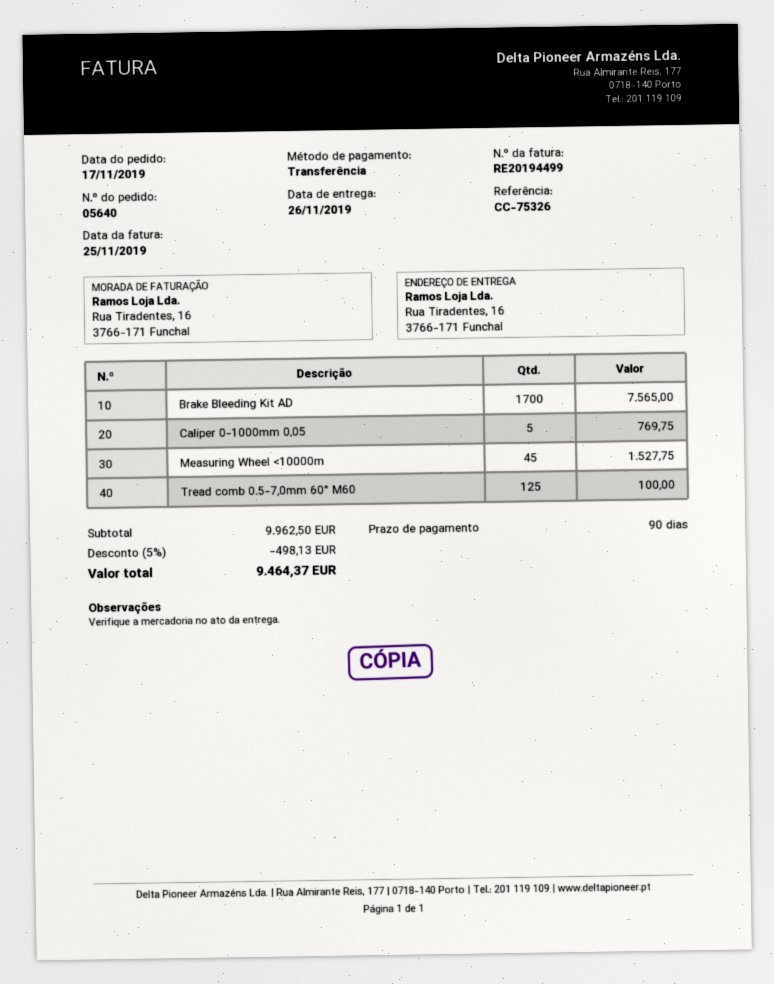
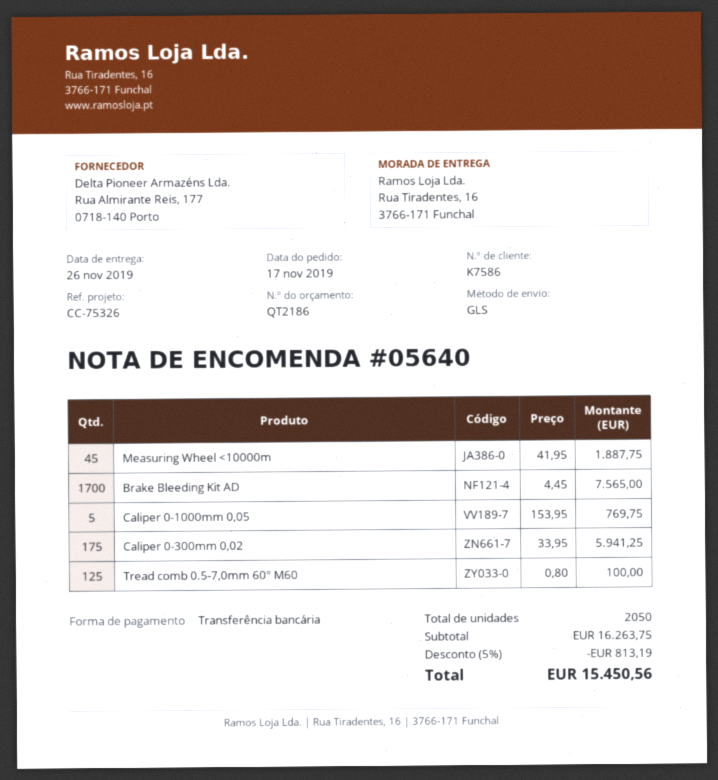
Measuring Wheel <10000m: 45 for 1527.75 -> 45 for 1887.75
Caliper 0-300mm 0,02: none -> 175 for 5941.25
subtotal: 9962.50 -> 16263.75
discount: 5% = 498.13 -> 5% = 813.19
total: 9464.37 -> 15450.56

